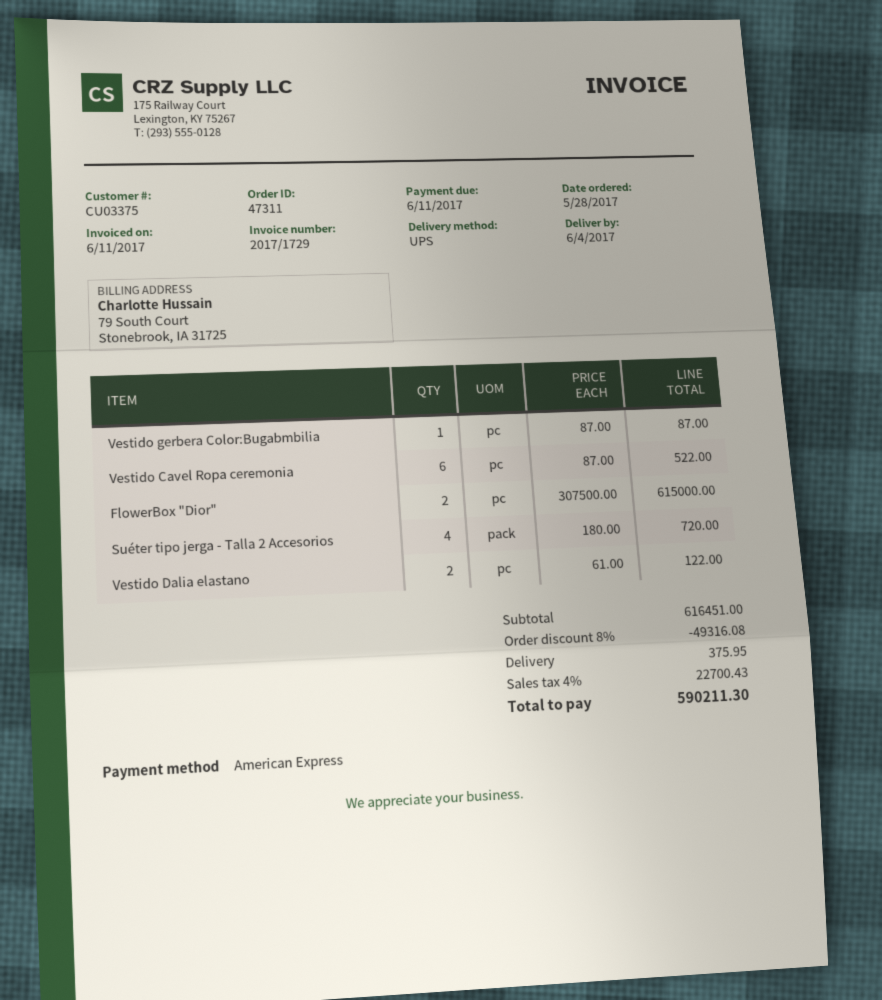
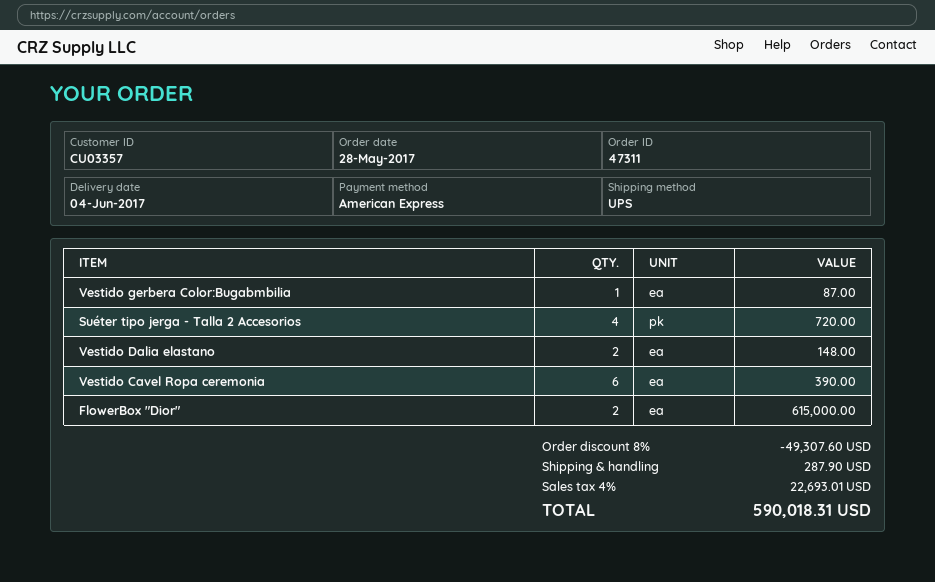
customer number: CU03375 -> CU03357
Vestido Cavel Ropa ceremonia: 6 for 522.00 -> 6 for 390.00
Vestido Dalia elastano: 2 for 122.00 -> 2 for 148.00
discount: 8% = 49316.08 -> 8% = 49307.60
shipping: 375.95 -> 287.90
tax: 4% = 22700.43 -> 4% = 22693.01
total: 590211.30 -> 590018.31

